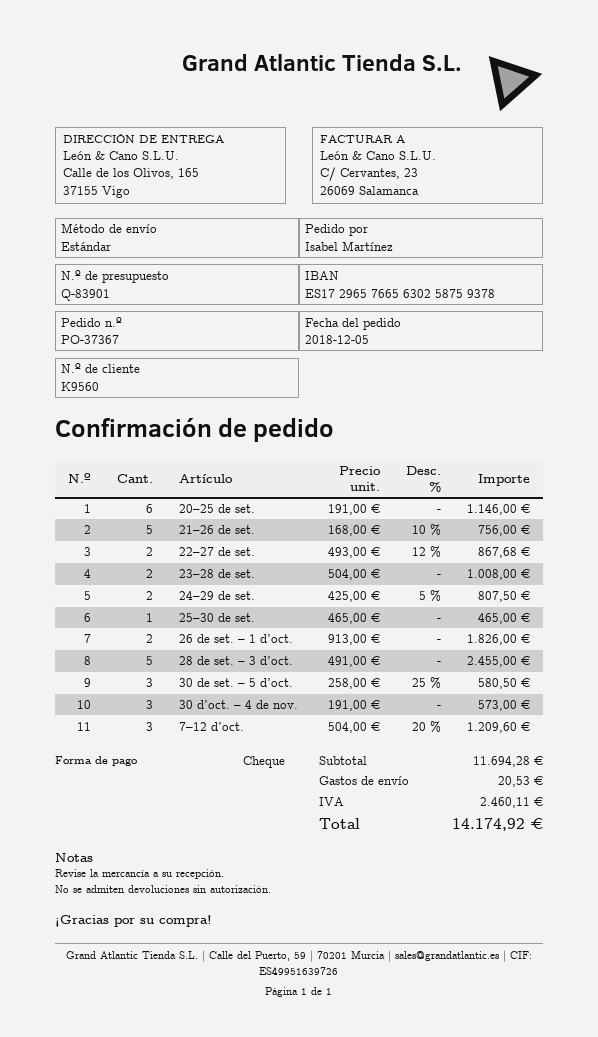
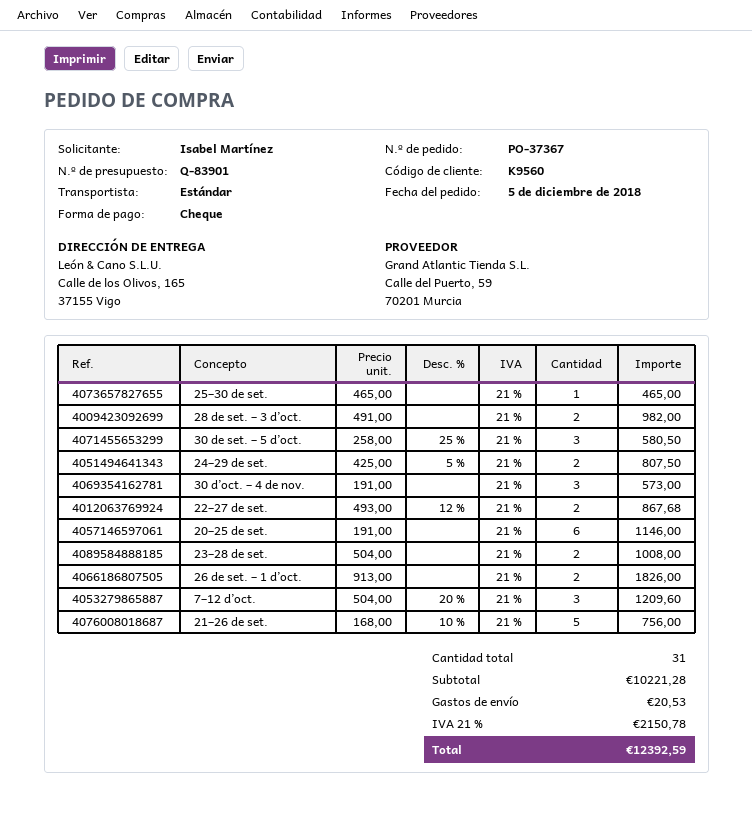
28 de set. – 3 d’oct.: 5 x 491.00 = 2455.00 -> 2 x 491.00 = 982.00
subtotal: 11694.28 -> 10221.28
tax: 2460.11 -> 2150.78
total: 14174.92 -> 12392.59

